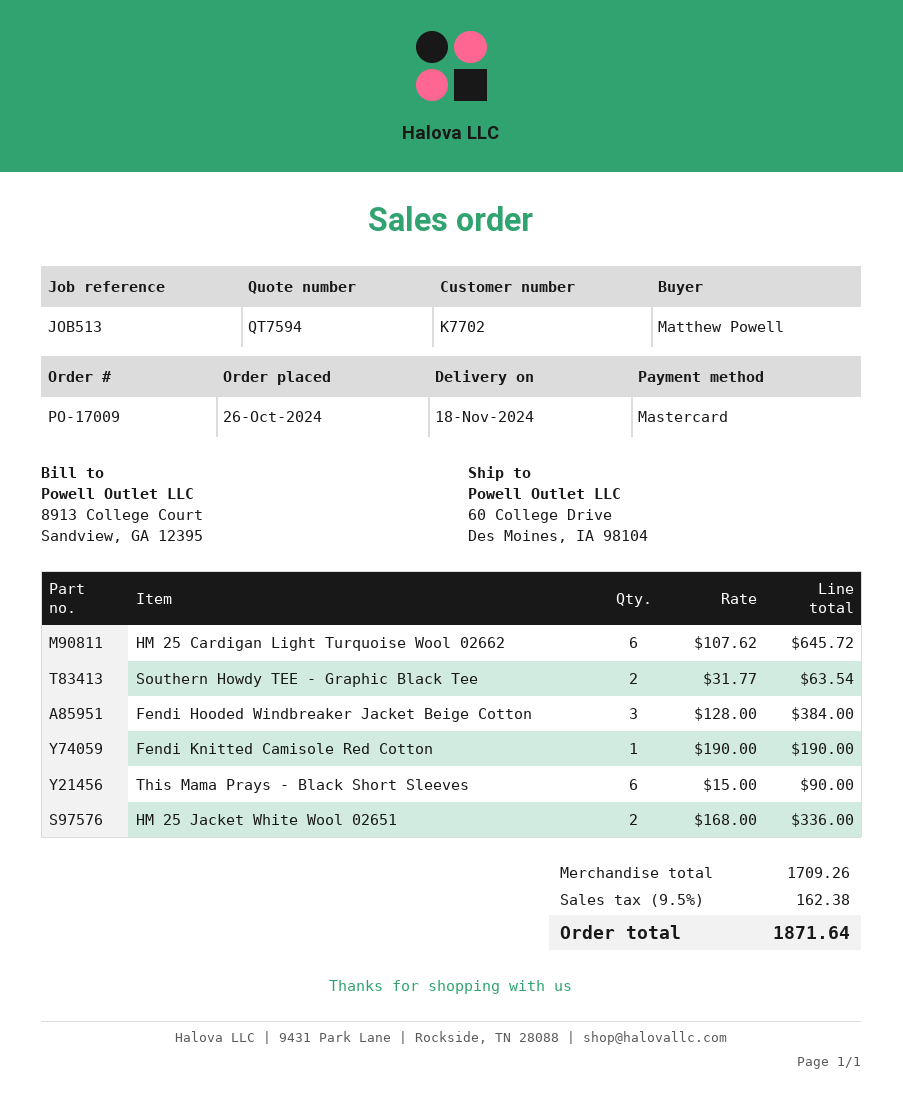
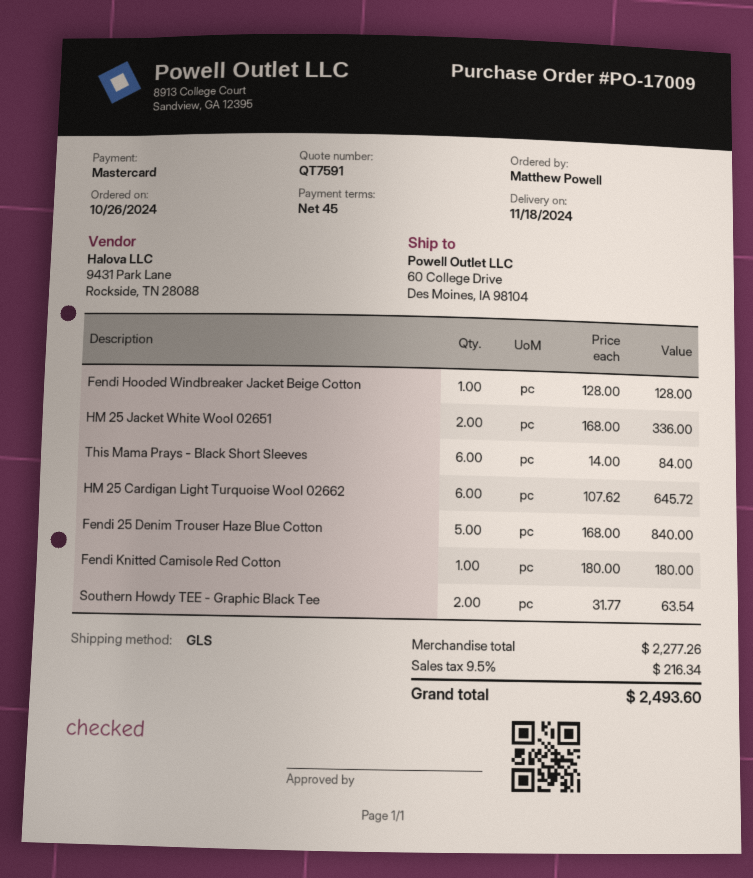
quote number: QT7594 -> QT7591
Fendi Hooded Windbreaker Jacket Beige Cotton: 3 x 128.00 = 384.00 -> 1 x 128.00 = 128.00
Fendi Knitted Camisole Red Cotton: 1 x 190.00 = 190.00 -> 1 x 180.00 = 180.00
This Mama Prays - Black Short Sleeves: 6 x 15.00 = 90.00 -> 6 x 14.00 = 84.00
Fendi 25 Denim Trouser Haze Blue Cotton: none -> 5 x 168.00 = 840.00
subtotal: 1709.26 -> 2277.26
tax: 9.5% = 162.38 -> 9.5% = 216.34
total: 1871.64 -> 2493.60

